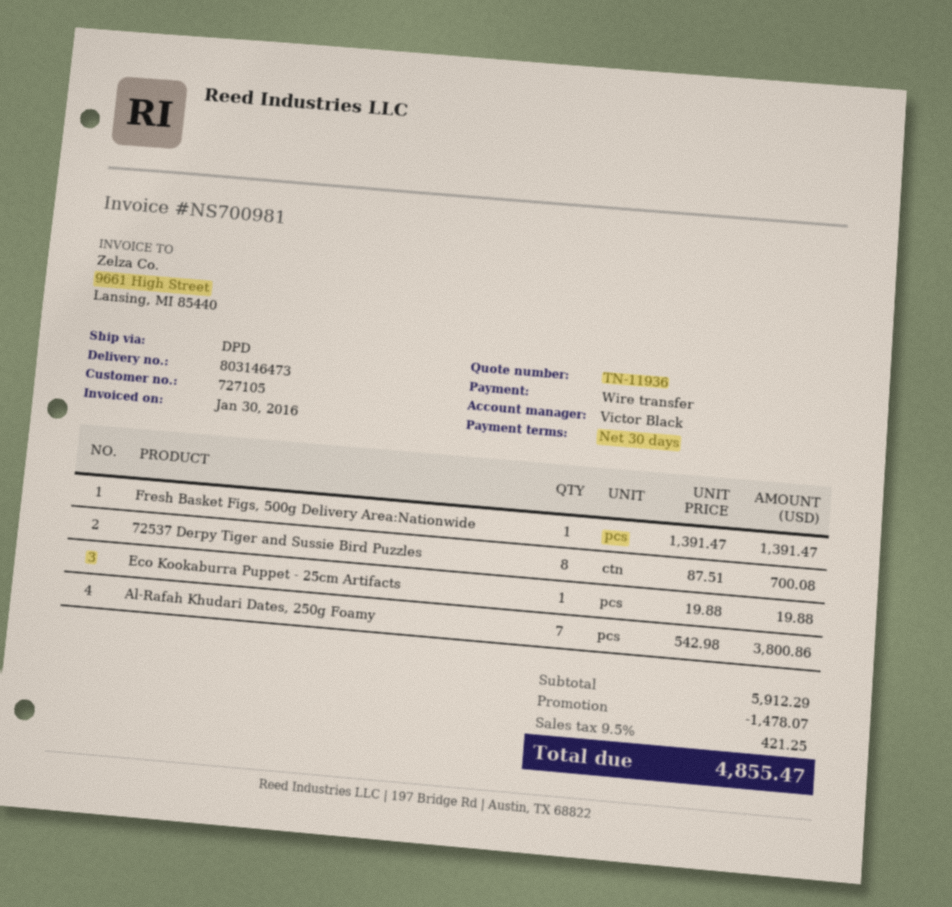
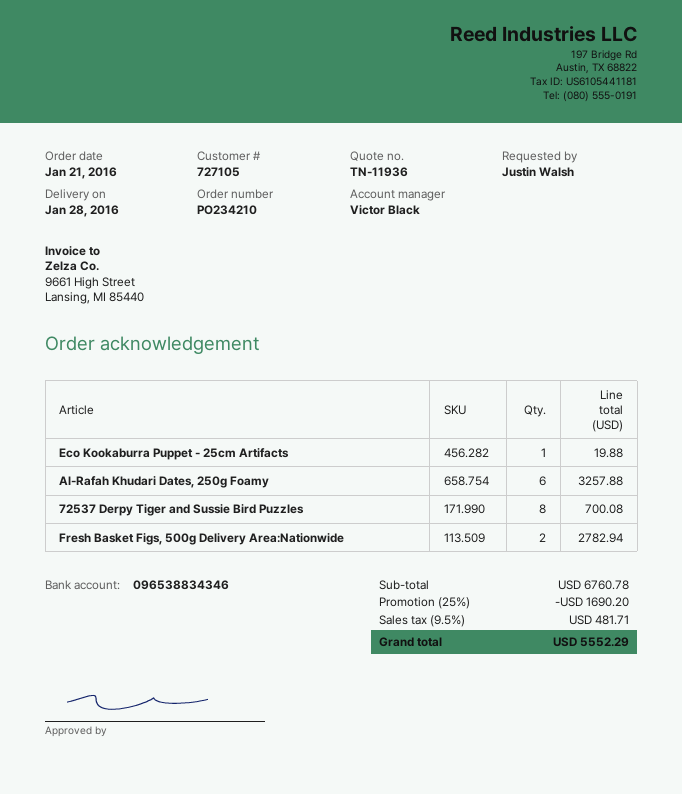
Fresh Basket Figs, 500g Delivery Area:Nationwide: 1 for 1391.47 -> 2 for 2782.94
Al-Rafah Khudari Dates, 250g Foamy: 7 for 3800.86 -> 6 for 3257.88
subtotal: 5912.29 -> 6760.78
discount: 1478.07 -> 1690.20
tax: 9.5% = 421.25 -> 9.5% = 481.71
total: 4855.47 -> 5552.29

